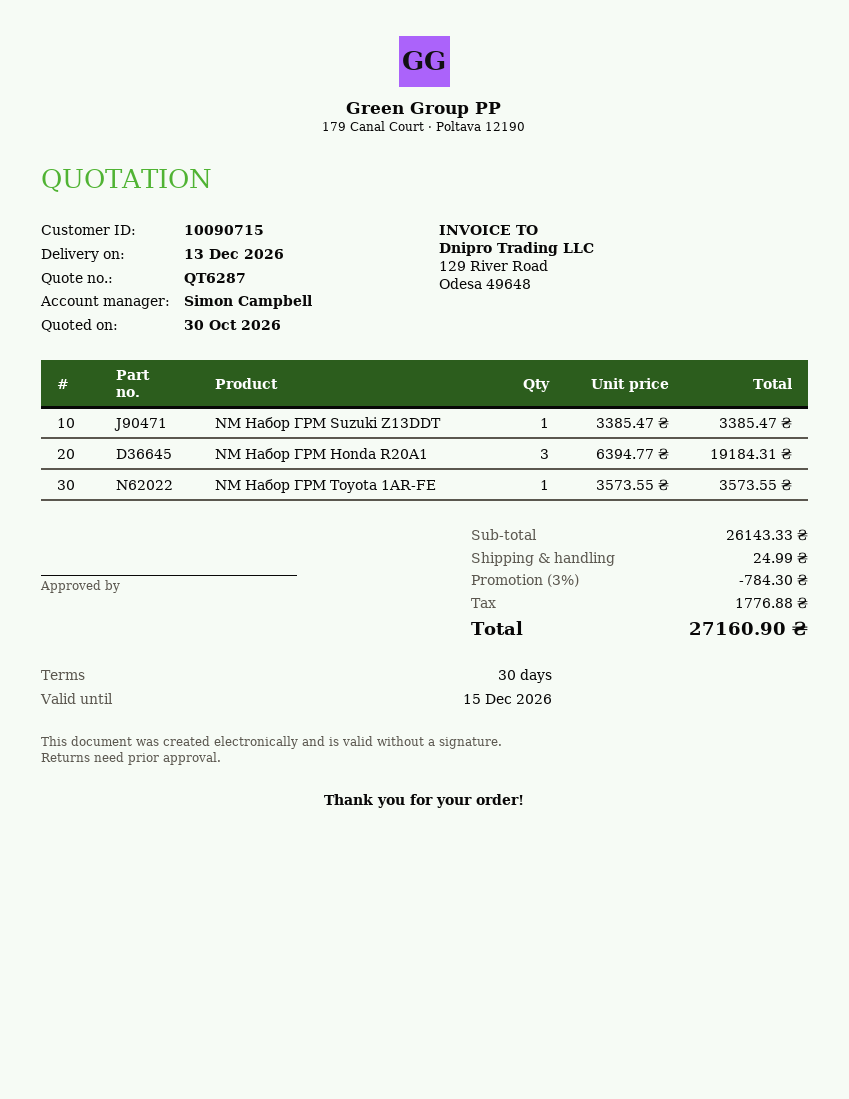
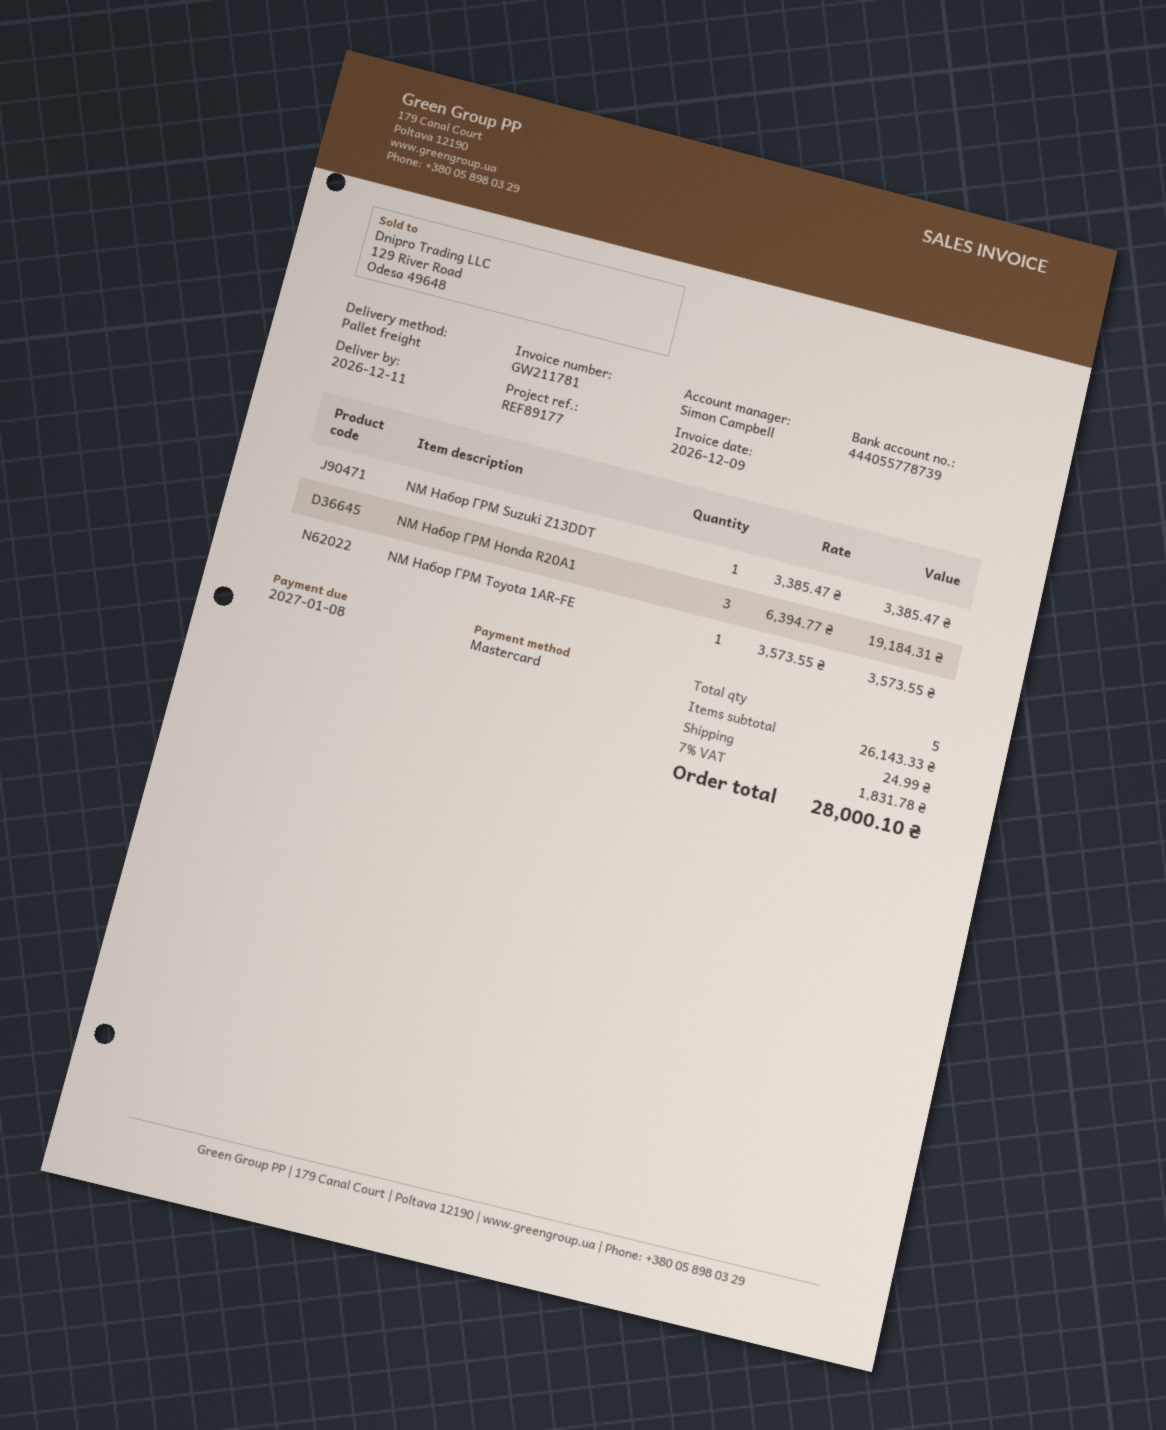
delivery date: 2026-12-13 -> 2026-12-11
discount: 3% = 784.30 -> none
tax: 1776.88 -> 1831.78
total: 27160.90 -> 28000.10

